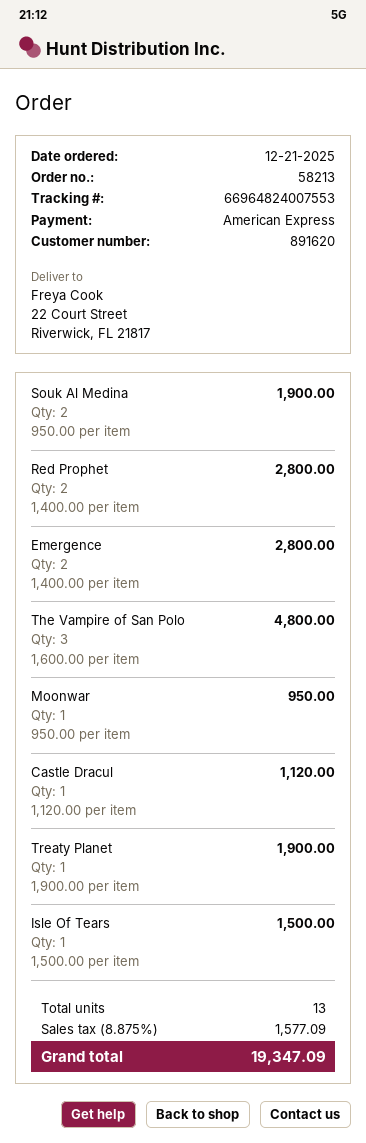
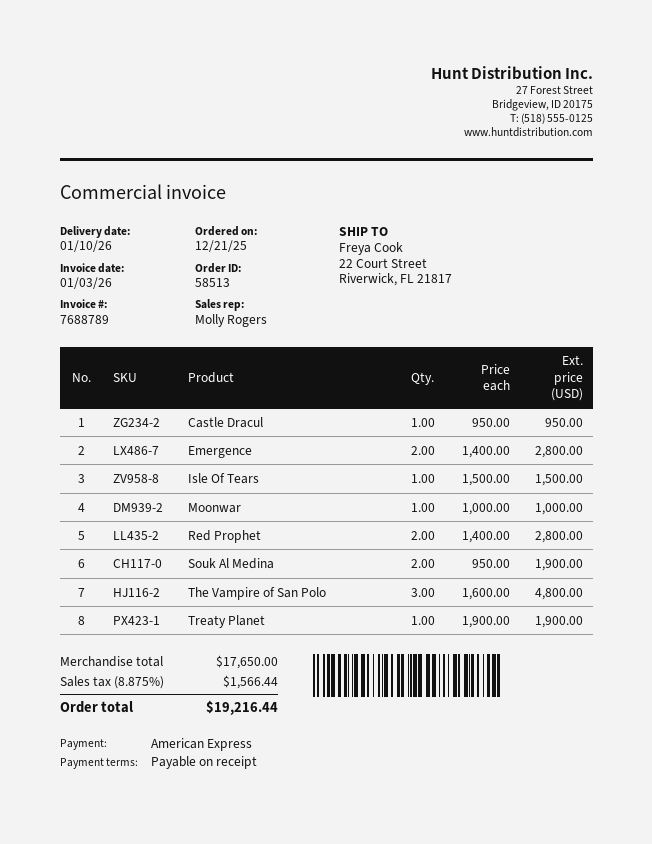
order number: 58213 -> 58513
Moonwar: 1 x 950.00 = 950.00 -> 1 x 1000.00 = 1000.00
Castle Dracul: 1 x 1120.00 = 1120.00 -> 1 x 950.00 = 950.00
tax: 8.875% = 1577.09 -> 8.875% = 1566.44
total: 19347.09 -> 19216.44

